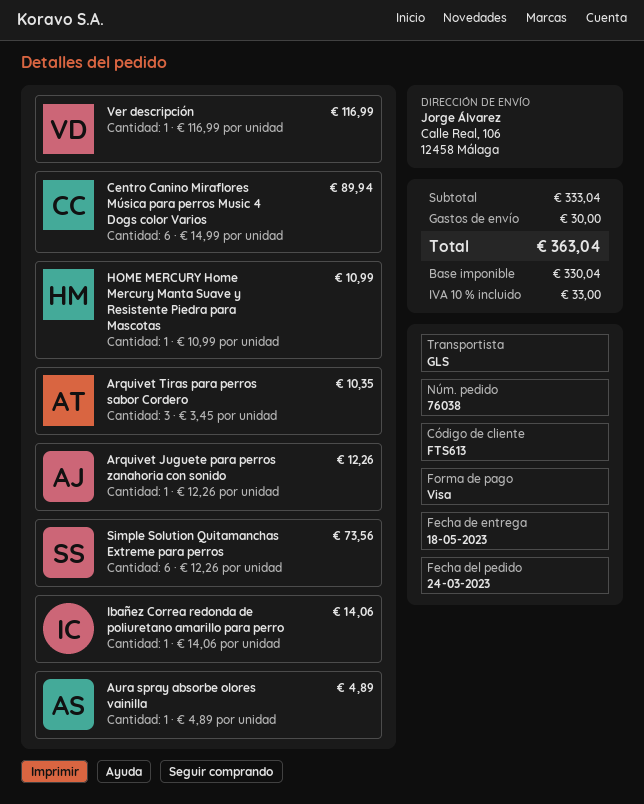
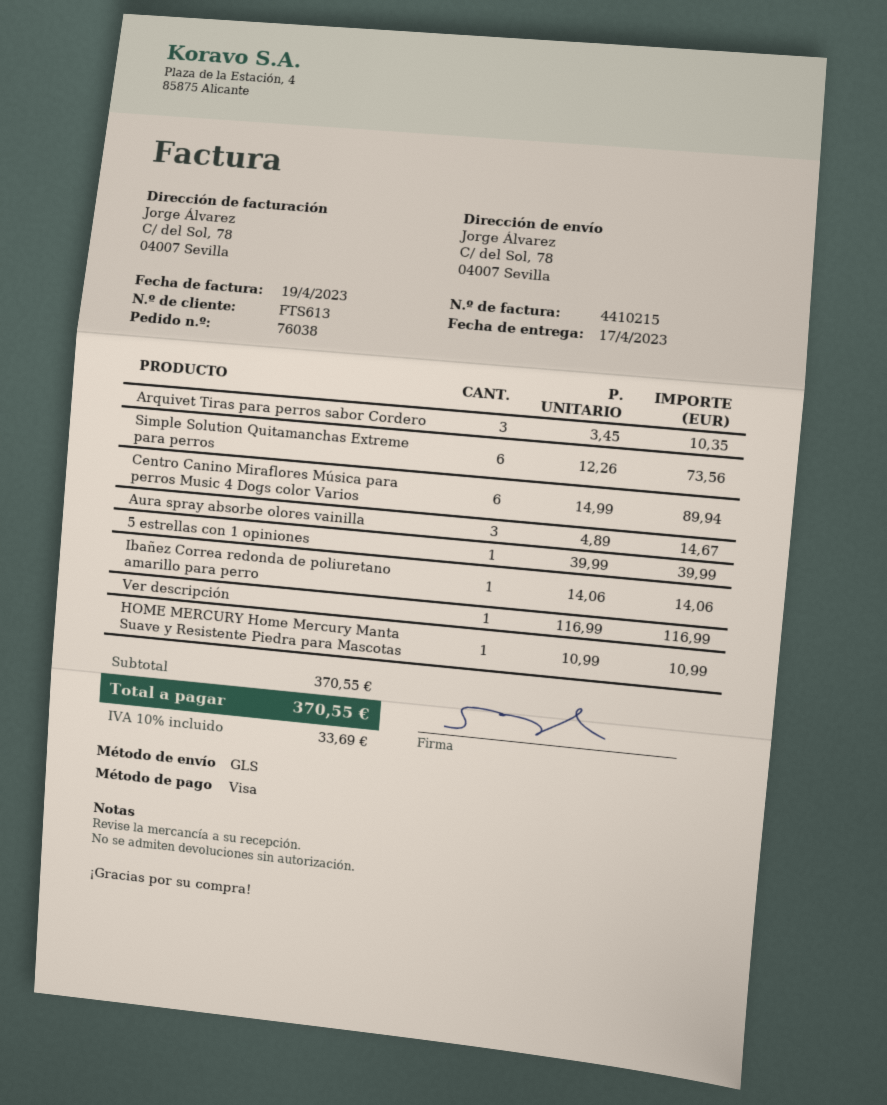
delivery date: 2023-05-18 -> 2023-04-17
ship to: Calle Real, 106, 12458 Málaga -> C/ del Sol, 78, 04007 Sevilla
Arquivet Juguete para perros zanahoria con sonido: 1 x 12.26 = 12.26 -> none
Aura spray absorbe olores vainilla: 1 x 4.89 = 4.89 -> 3 x 4.89 = 14.67
5 estrellas con 1 opiniones: none -> 1 x 39.99 = 39.99
subtotal: 333.04 -> 370.55
shipping: 30.00 -> none
tax: 10% = 33.00 -> 10% = 33.69
total: 363.04 -> 370.55

